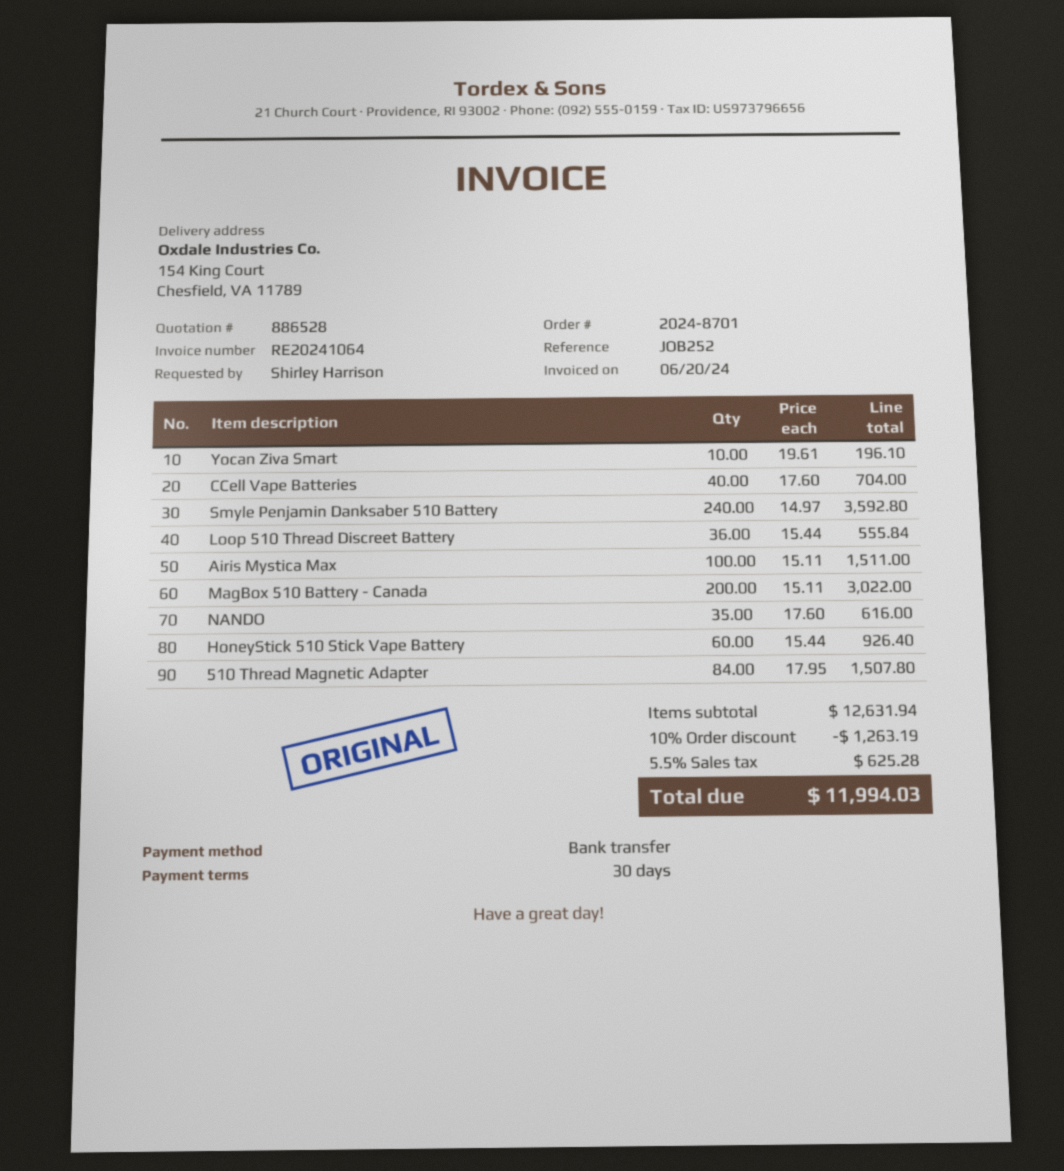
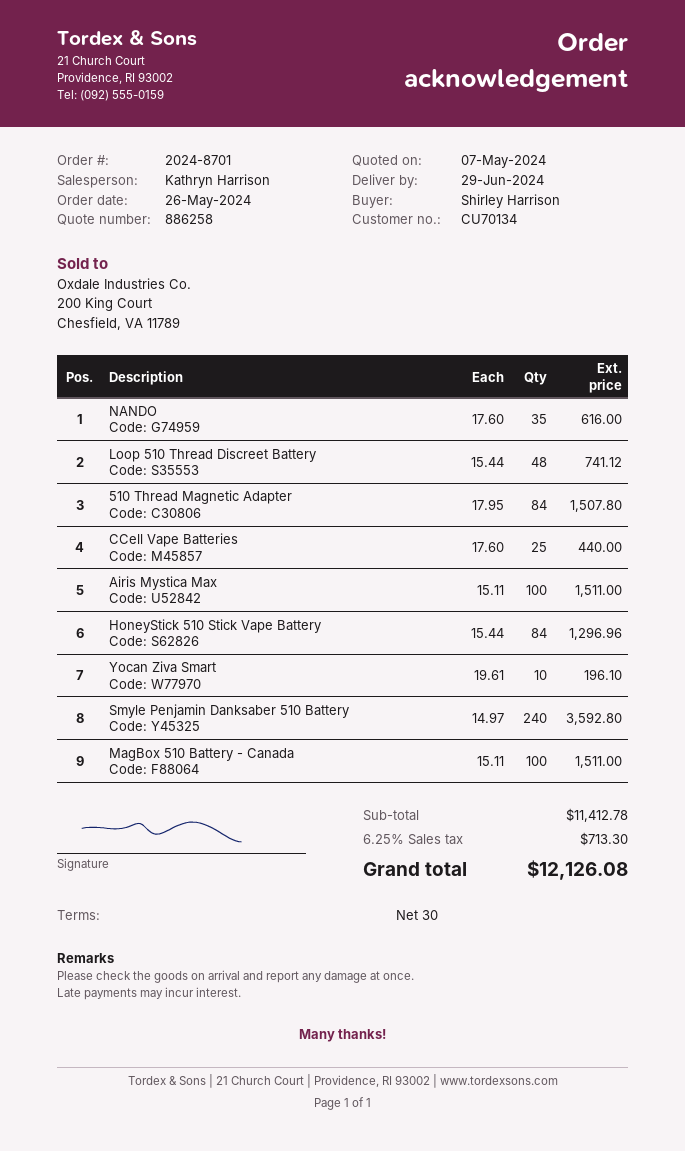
quote number: 886528 -> 886258
CCell Vape Batteries: 40 x 17.60 = 704.00 -> 25 x 17.60 = 440.00
Loop 510 Thread Discreet Battery: 36 x 15.44 = 555.84 -> 48 x 15.44 = 741.12
MagBox 510 Battery - Canada: 200 x 15.11 = 3022.00 -> 100 x 15.11 = 1511.00
HoneyStick 510 Stick Vape Battery: 60 x 15.44 = 926.40 -> 84 x 15.44 = 1296.96
subtotal: 12631.94 -> 11412.78
discount: 10% = 1263.19 -> none
tax: 5.5% = 625.28 -> 6.25% = 713.30
total: 11994.03 -> 12126.08

